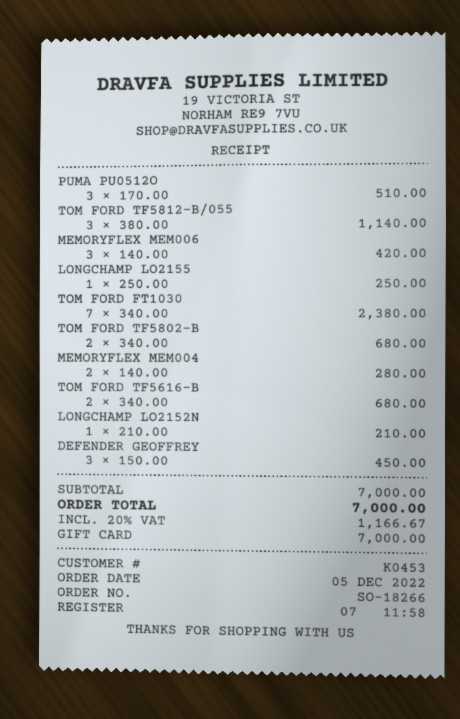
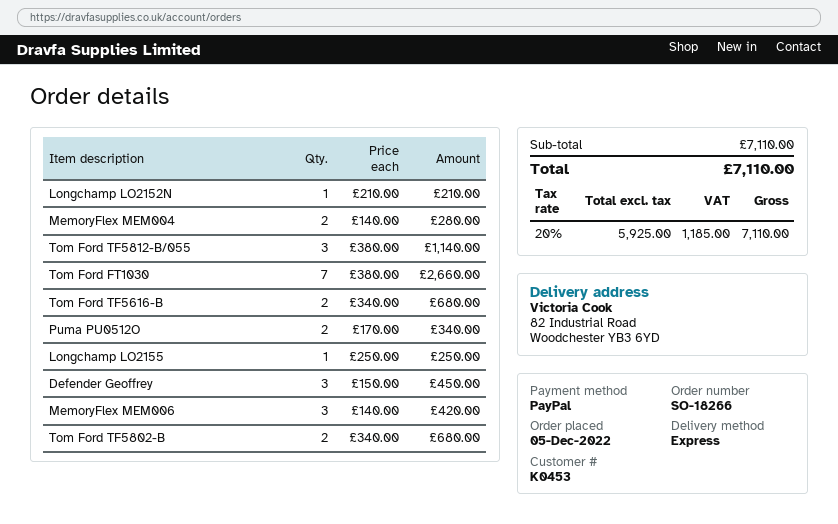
payment method: gift card -> PayPal
PUMA PU0512O: 3 x 170.00 = 510.00 -> 2 x 170.00 = 340.00
TOM FORD FT1030: 7 x 340.00 = 2380.00 -> 7 x 380.00 = 2660.00
subtotal: 7000.00 -> 7110.00
tax: 20% = 1166.67 -> 20% = 1185.00
total: 7000.00 -> 7110.00

